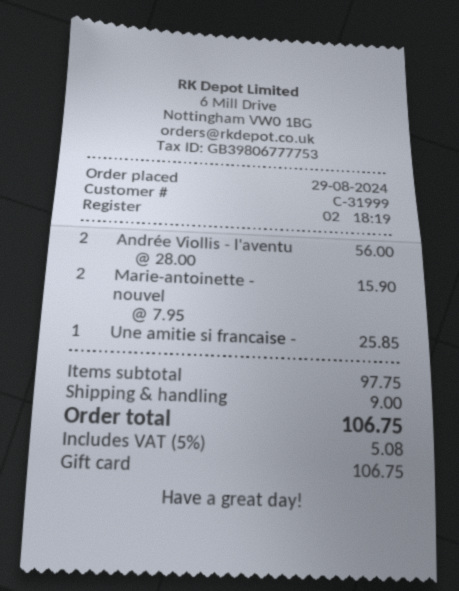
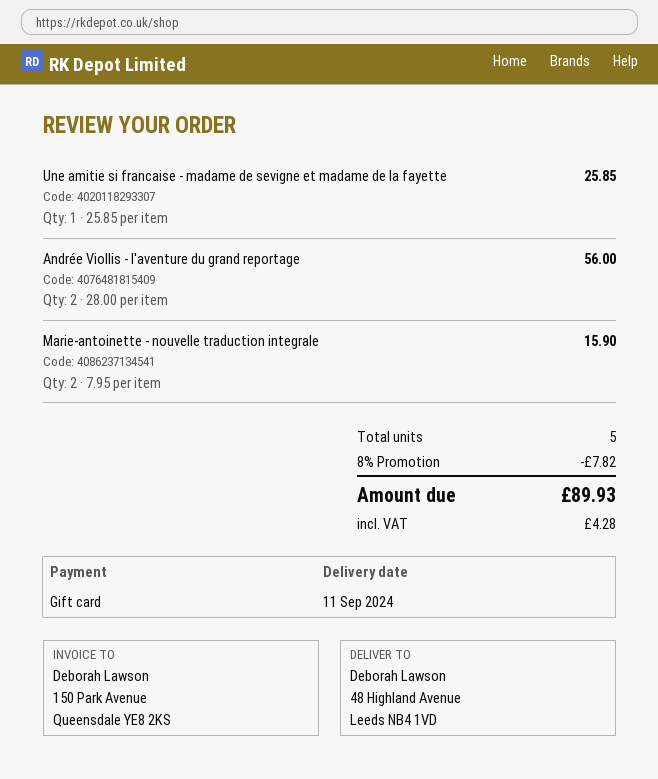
discount: none -> 8% = 7.82
shipping: 9.00 -> none
tax: 5.08 -> 4.28
total: 106.75 -> 89.93

